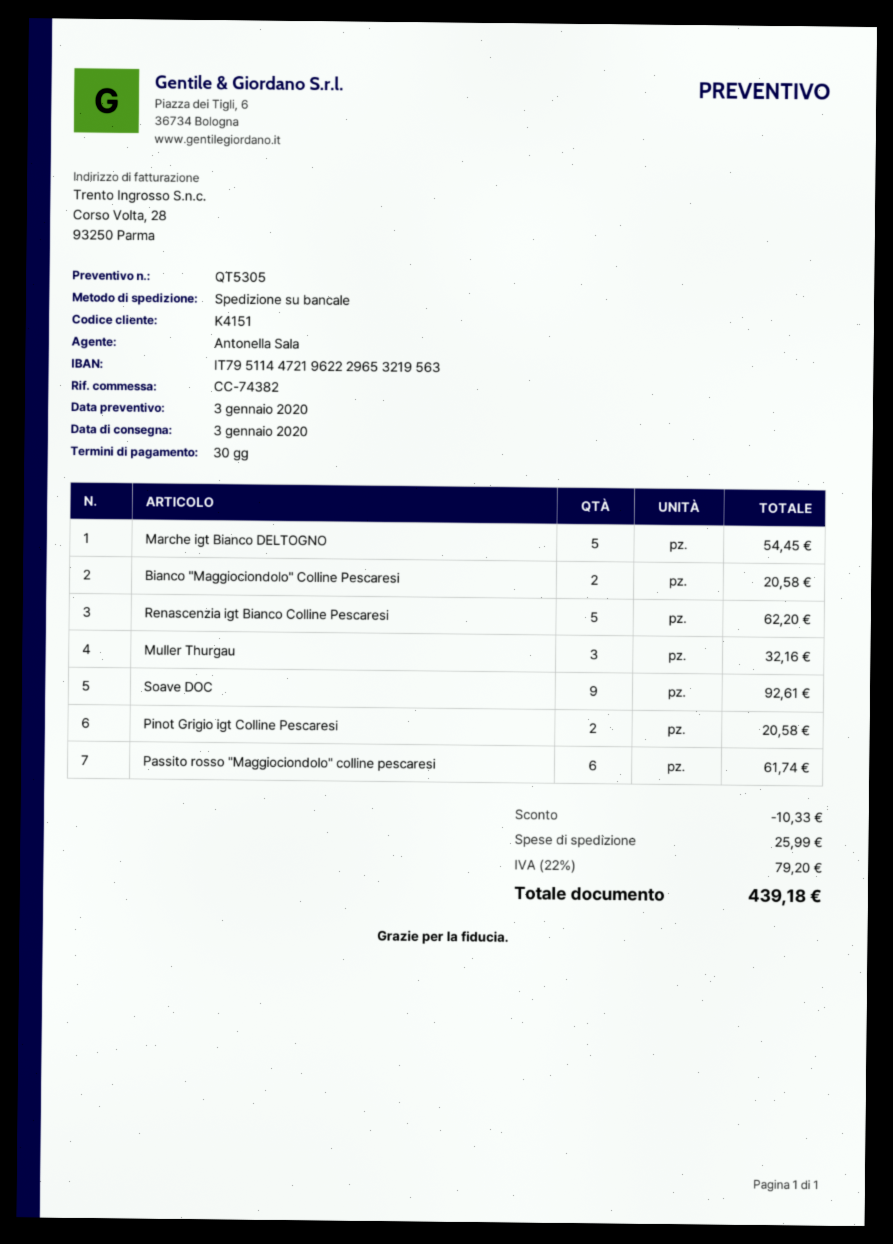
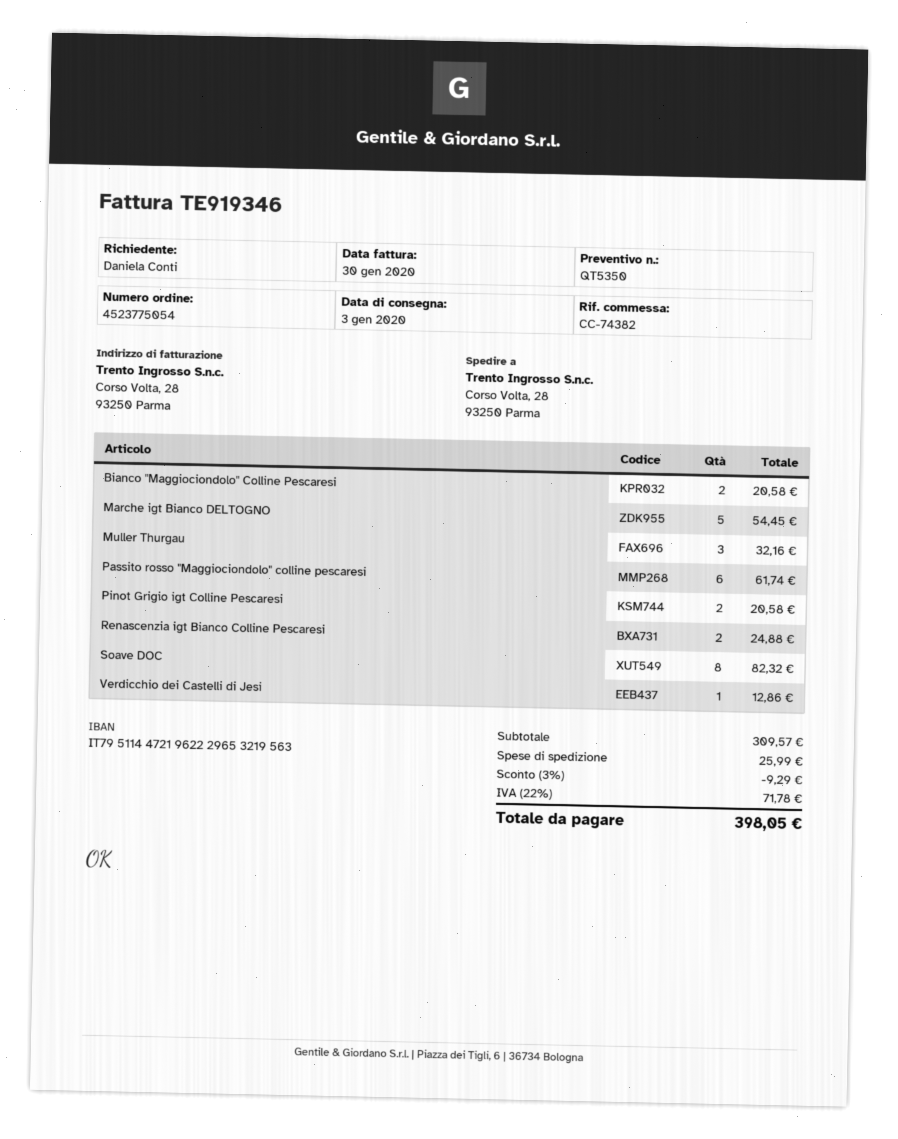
quote number: QT5305 -> QT5350
Renascenzia igt Bianco Colline Pescaresi: 5 for 62.20 -> 2 for 24.88
Soave DOC: 9 for 92.61 -> 8 for 82.32
Verdicchio dei Castelli di Jesi: none -> 1 for 12.86
discount: 10.33 -> 9.29
tax: 22% = 79.20 -> 22% = 71.78
total: 439.18 -> 398.05

